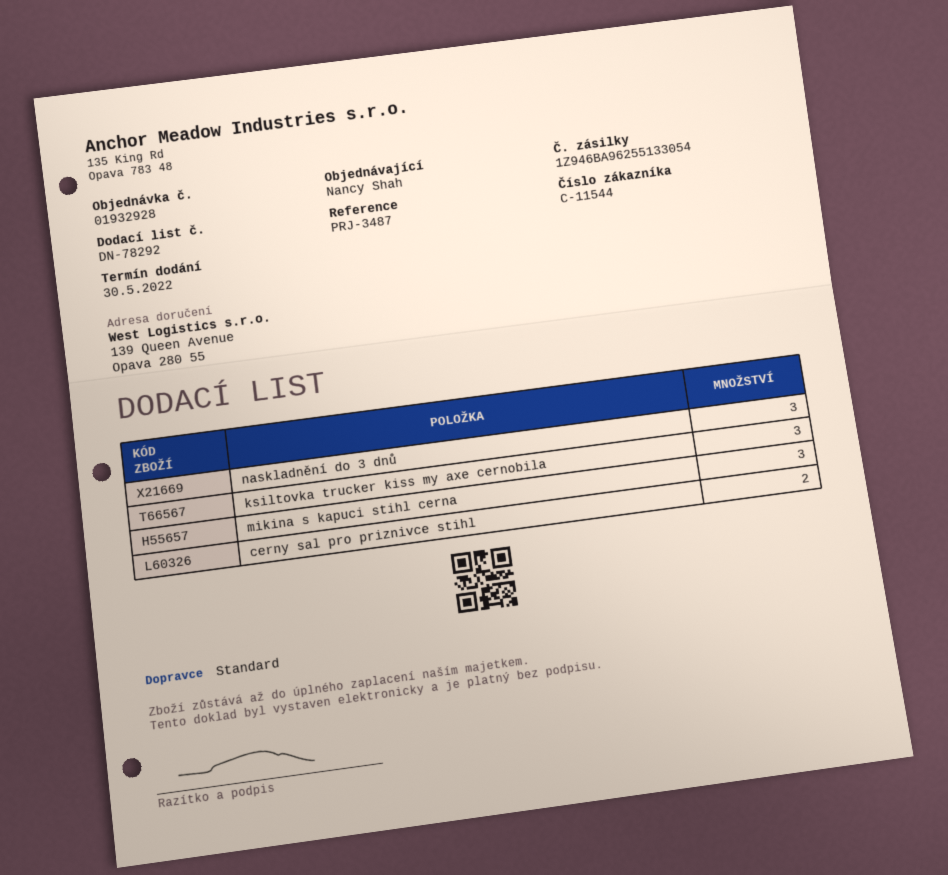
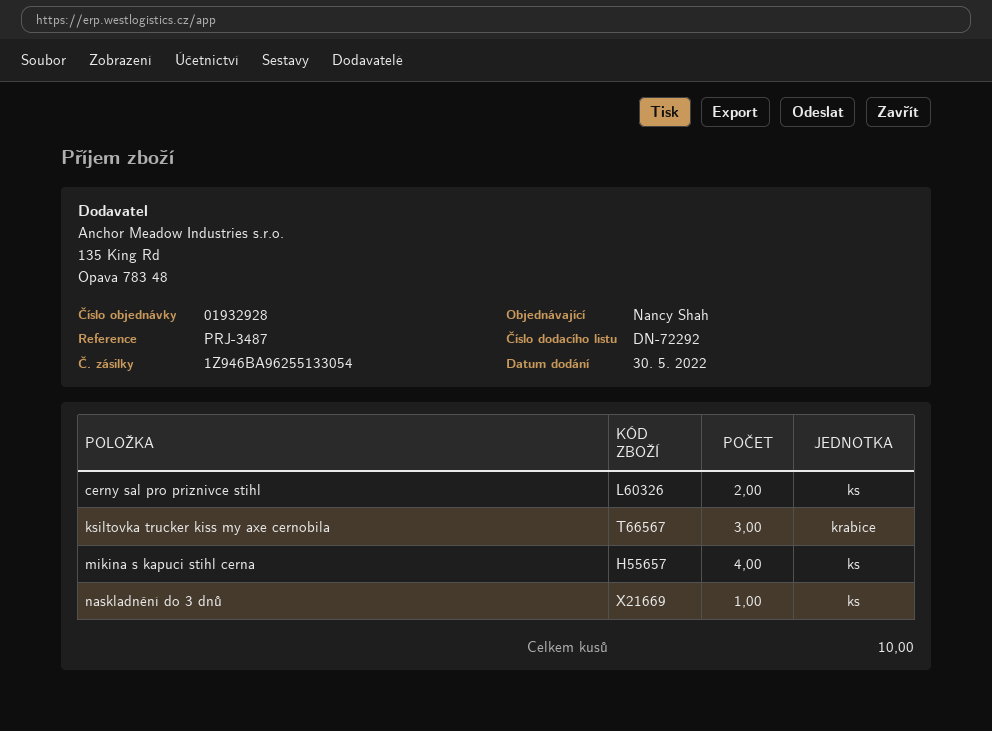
delivery note number: DN-78292 -> DN-72292
naskladnění do 3 dnů: 3 -> 1
mikina s kapuci stihl cerna: 3 -> 4

